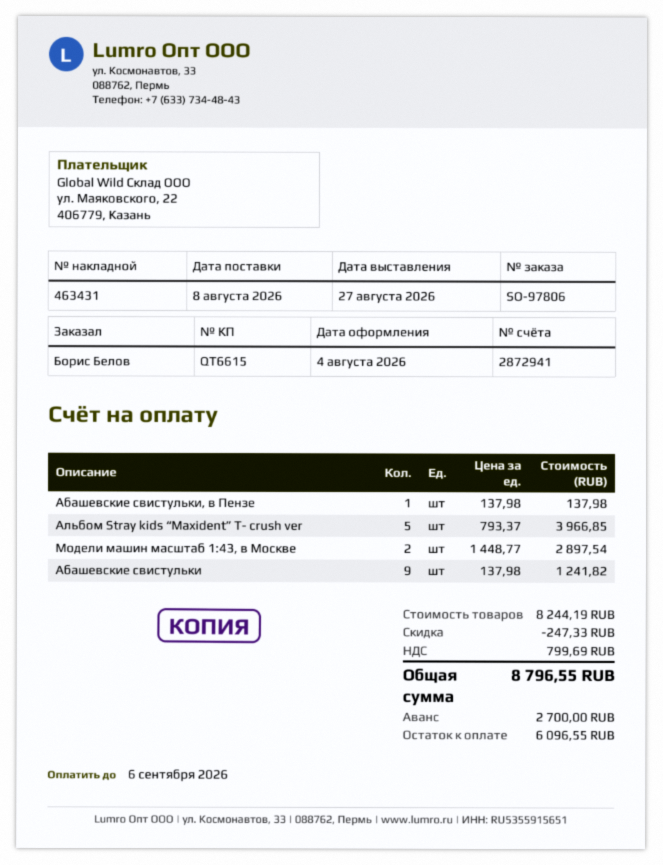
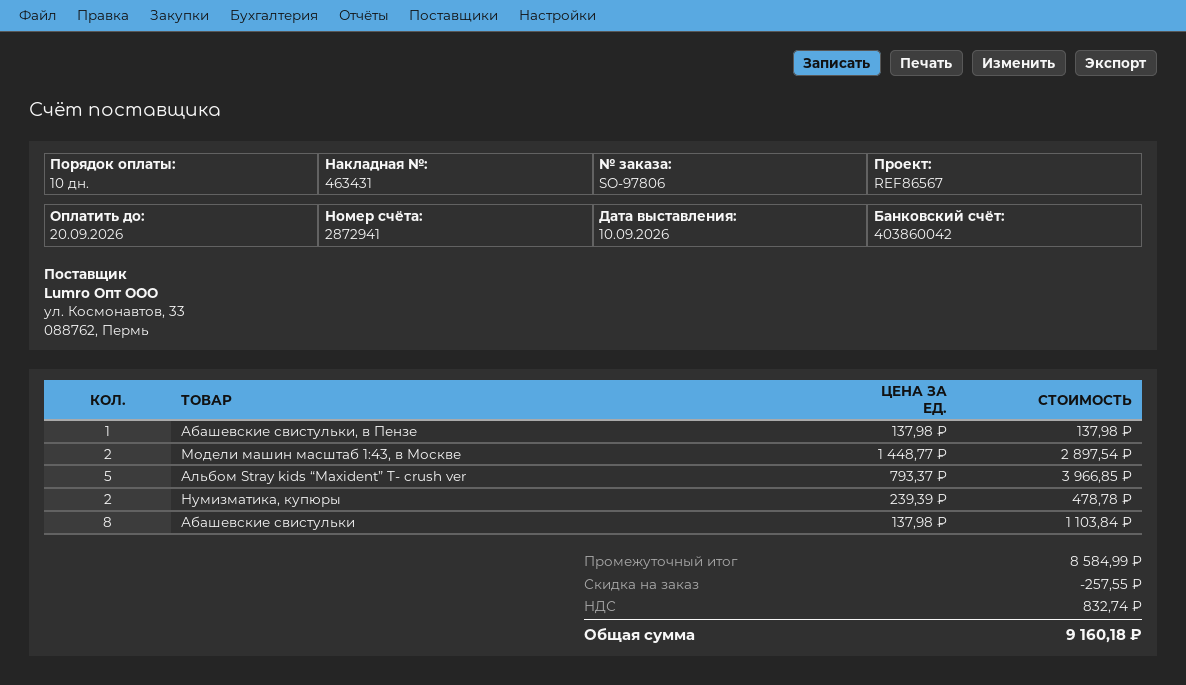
invoice date: 2026-08-27 -> 2026-09-10
due date: 2026-09-06 -> 2026-09-20
Абашевские свистульки: 9 x 137.98 = 1241.82 -> 8 x 137.98 = 1103.84
Нумизматика, купюры: none -> 2 x 239.39 = 478.78
subtotal: 8244.19 -> 8584.99
discount: 247.33 -> 257.55
tax: 799.69 -> 832.74
total: 8796.55 -> 9160.18

